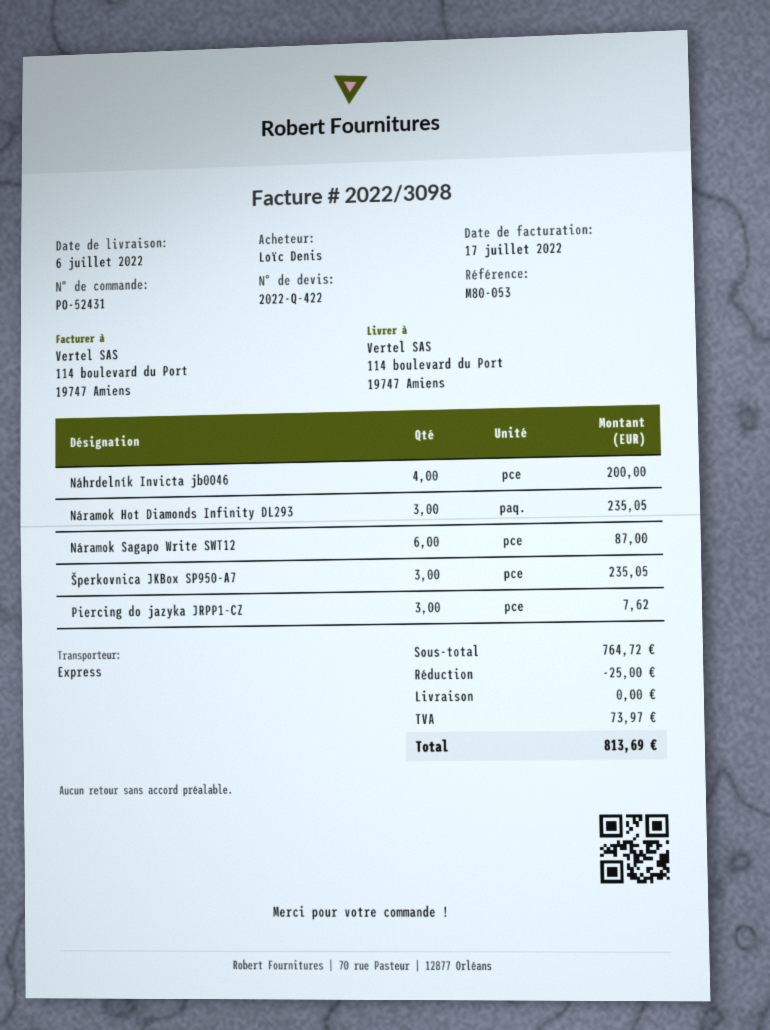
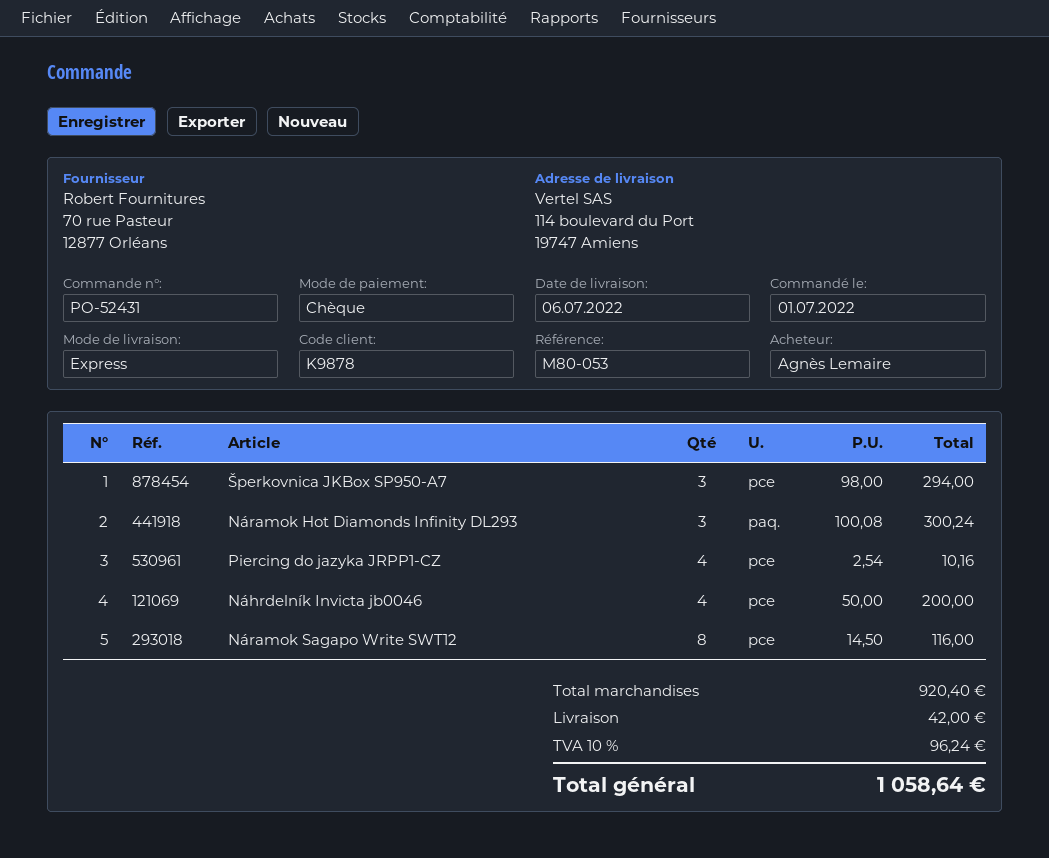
ordered by: Loïc Denis -> Agnès Lemaire
Náramok Hot Diamonds Infinity DL293: 3 for 235.05 -> 3 for 300.24
Náramok Sagapo Write SWT12: 6 for 87.00 -> 8 for 116.00
Šperkovnica JKBox SP950-A7: 3 for 235.05 -> 3 for 294.00
Piercing do jazyka JRPP1-CZ: 3 for 7.62 -> 4 for 10.16
subtotal: 764.72 -> 920.40
discount: 25.00 -> none
shipping: 0.00 -> 42.00
tax: 73.97 -> 96.24
total: 813.69 -> 1058.64

